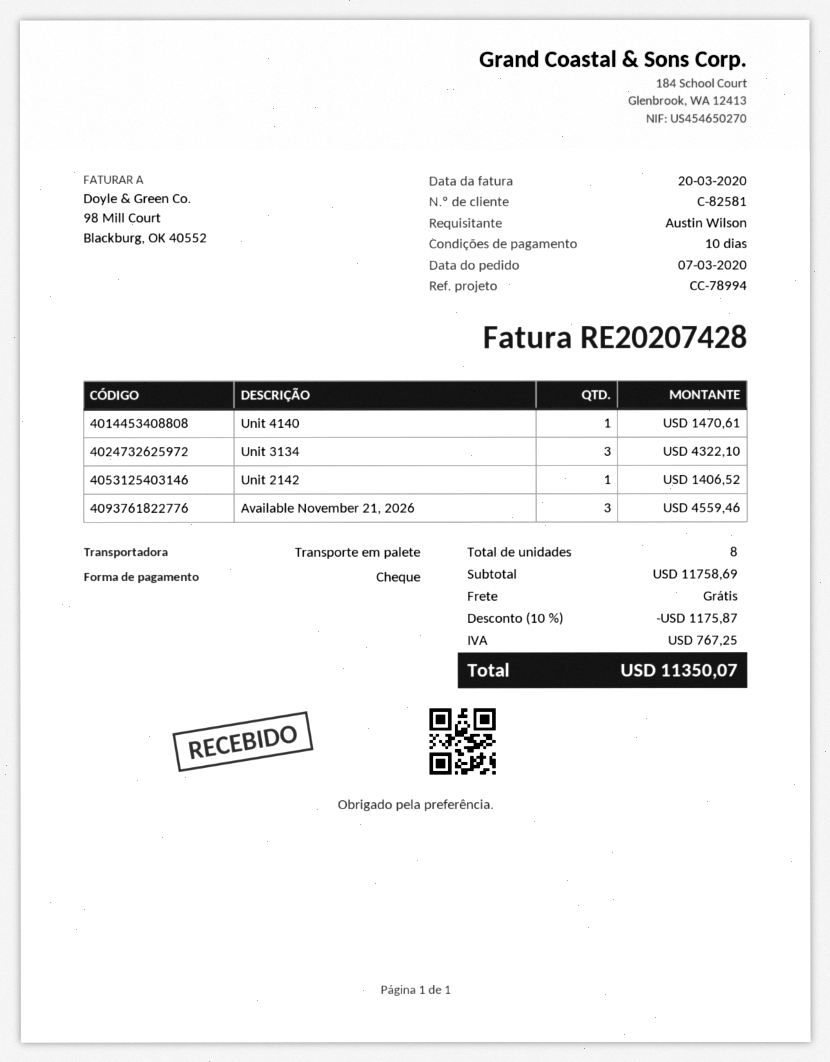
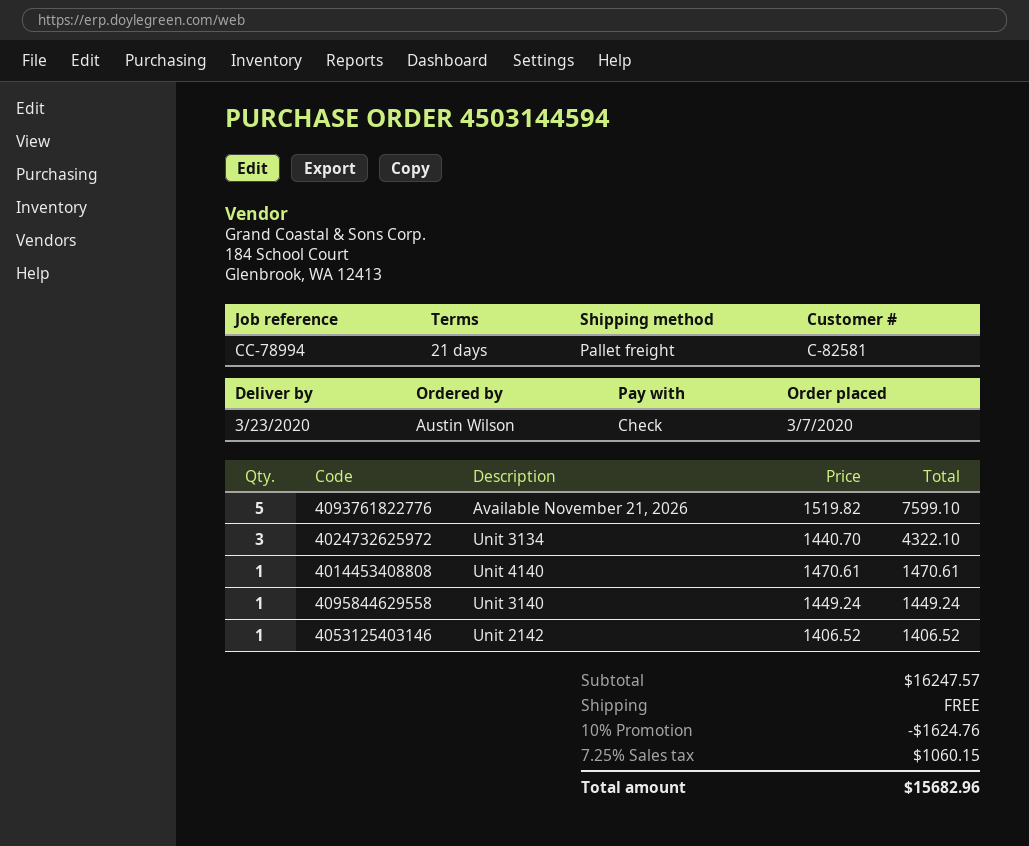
payment terms: 10 days -> 21 days
Available November 21, 2026: 3 for 4559.46 -> 5 for 7599.10
Unit 3140: none -> 1 for 1449.24
subtotal: 11758.69 -> 16247.57
discount: 10% = 1175.87 -> 10% = 1624.76
tax: 767.25 -> 1060.15
total: 11350.07 -> 15682.96

